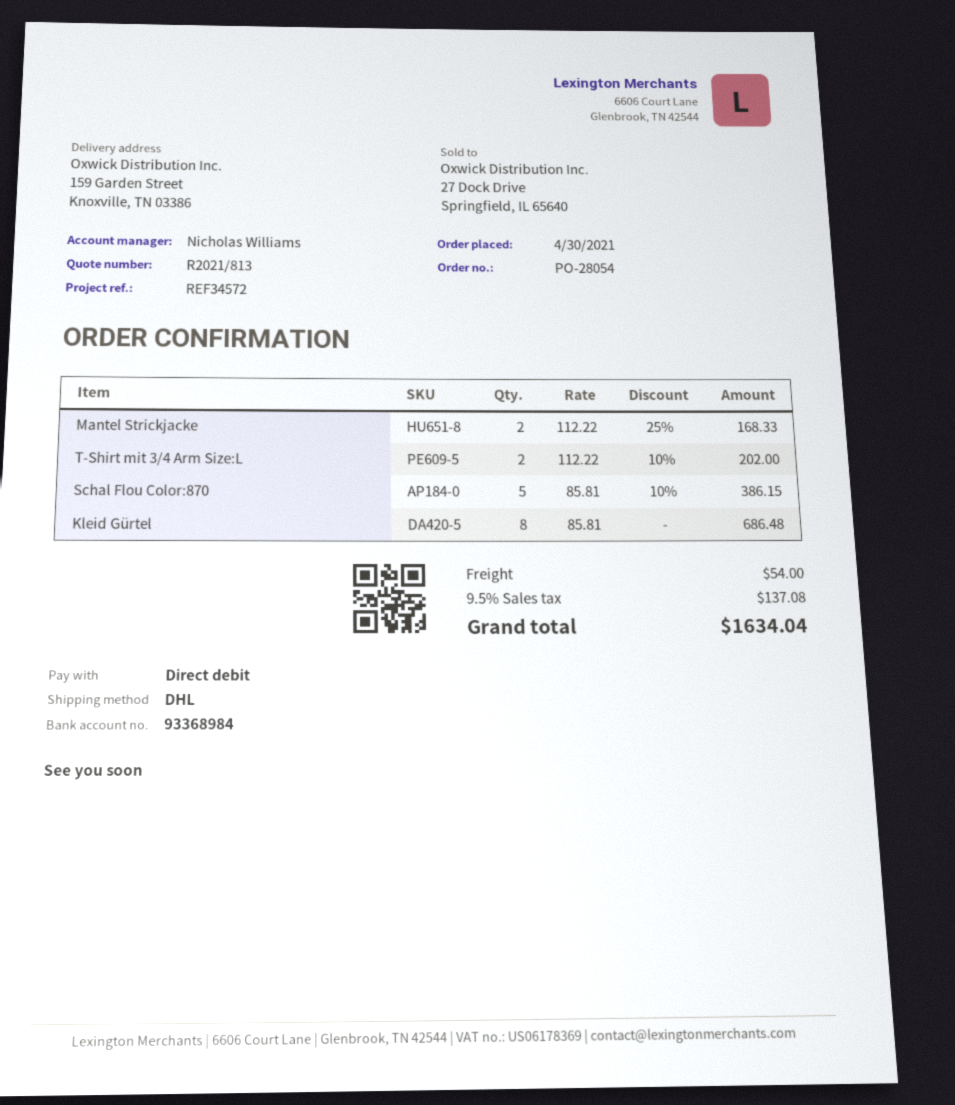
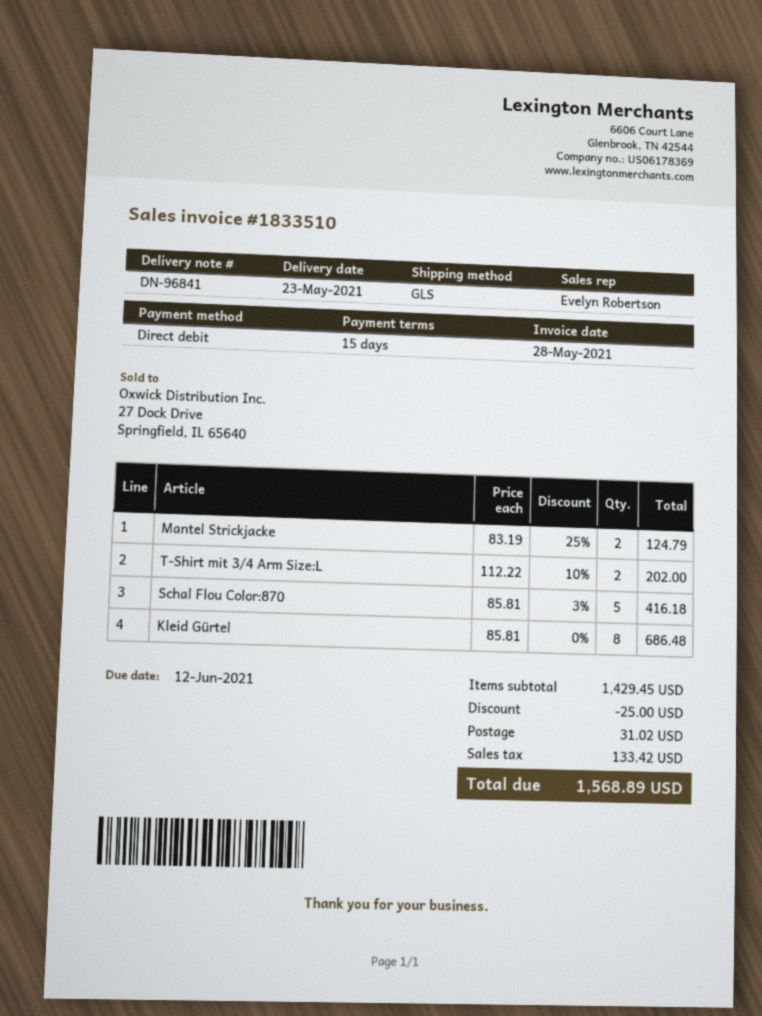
sales rep: Nicholas Williams -> Evelyn Robertson
shipping method: DHL -> GLS
Mantel Strickjacke: 2 x 112.22 - 25% = 168.33 -> 2 x 83.19 - 25% = 124.79
Schal Flou Color:870: 5 x 85.81 - 10% = 386.15 -> 5 x 85.81 - 3% = 416.18
discount: none -> 25.00
shipping: 54.00 -> 31.02
tax: 137.08 -> 133.42
total: 1634.04 -> 1568.89

